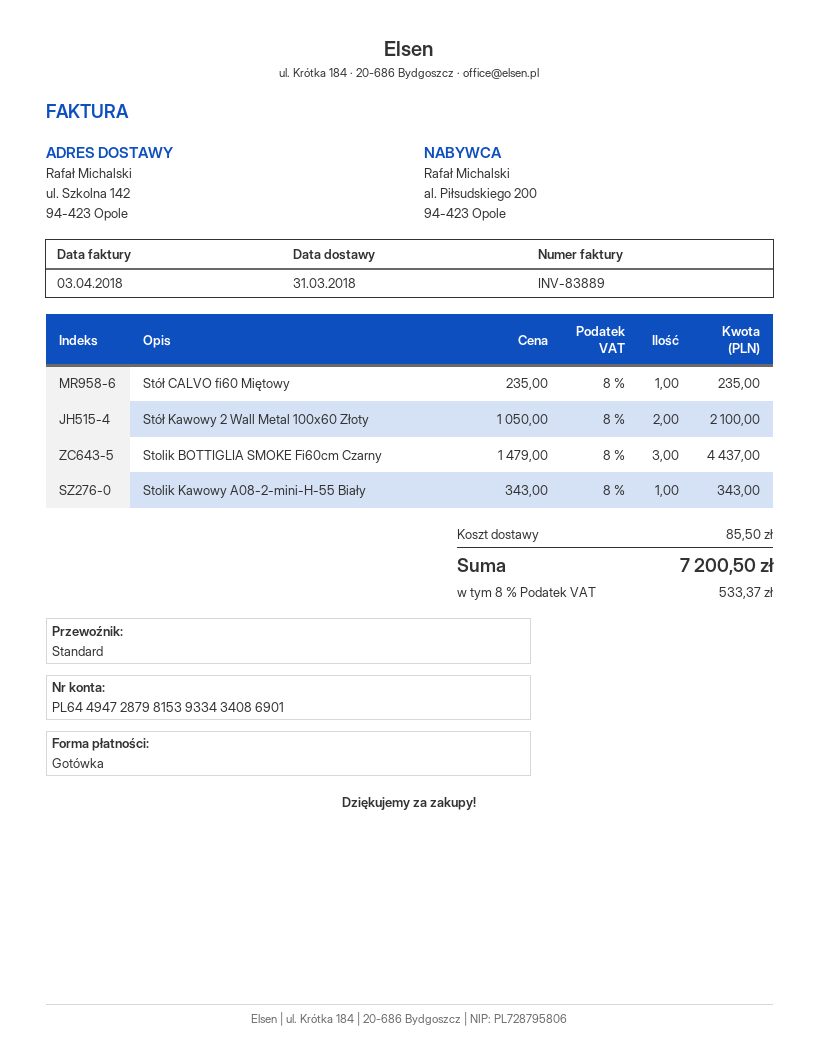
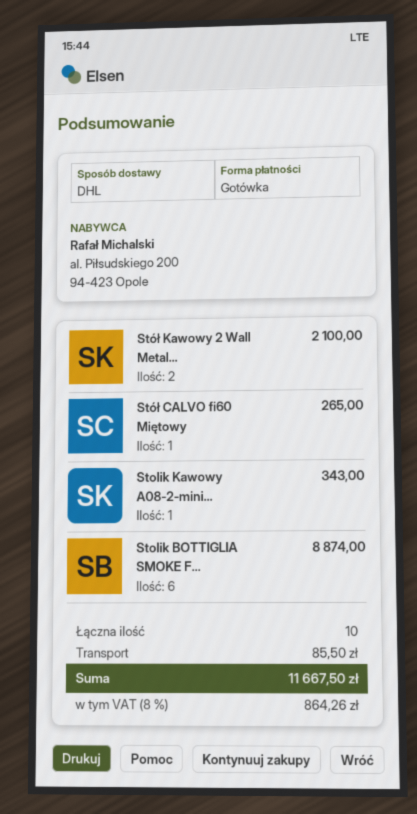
shipping method: standard -> DHL
Stół CALVO fi60 Miętowy: 1 for 235.00 -> 1 for 265.00
Stolik BOTTIGLIA SMOKE Fi60cm Czarny: 3 for 4437.00 -> 6 for 8874.00
tax: 8% = 533.37 -> 8% = 864.26
total: 7200.50 -> 11667.50

